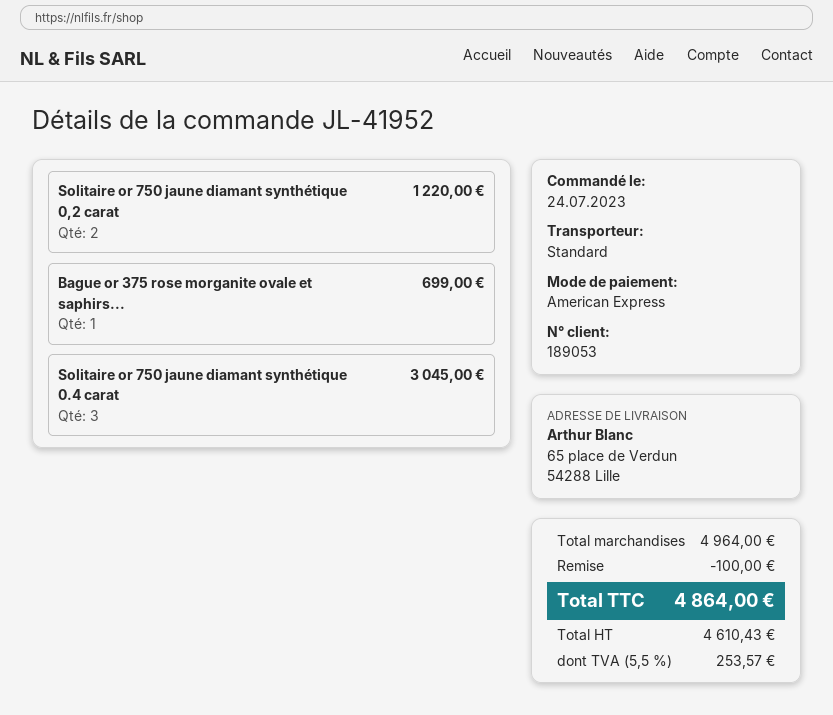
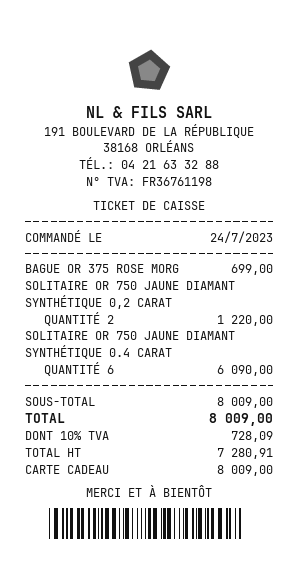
payment method: American Express -> gift card
Solitaire or 750 jaune diamant synthétique 0.4 carat: 3 for 3045.00 -> 6 for 6090.00
subtotal: 4964.00 -> 8009.00
discount: 100.00 -> none
net: 4610.43 -> 7280.91
tax: 5.5% = 253.57 -> 10% = 728.09
total: 4864.00 -> 8009.00

